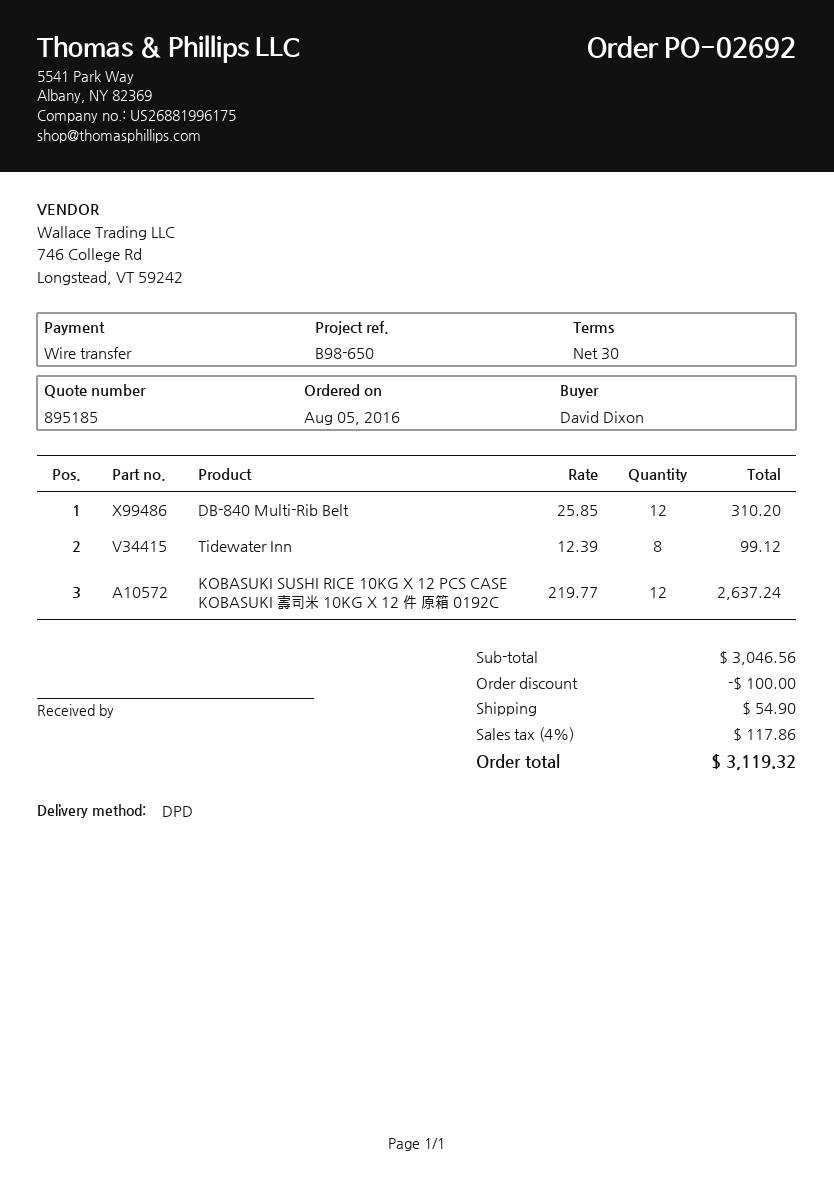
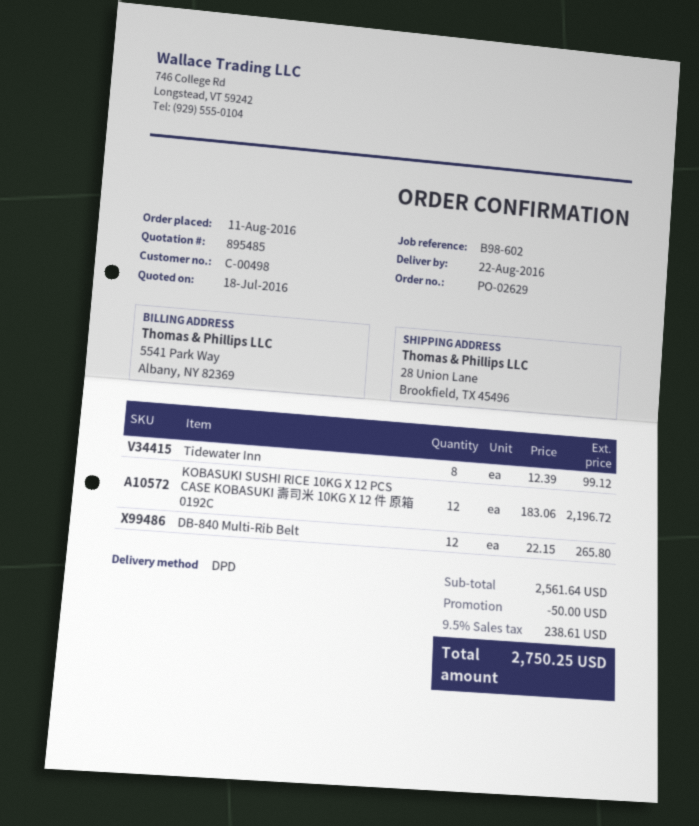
quote number: 895185 -> 895485
order number: PO-02692 -> PO-02629
order date: 2016-08-05 -> 2016-08-11
reference: B98-650 -> B98-602
DB-840 Multi-Rib Belt: 12 x 25.85 = 310.20 -> 12 x 22.15 = 265.80
KOBASUKI SUSHI RICE 10KG X 12 PCS CASE KOBASUKI 壽司米 10KG X 12 件 原箱 0192C: 12 x 219.77 = 2637.24 -> 12 x 183.06 = 2196.72
subtotal: 3046.56 -> 2561.64
discount: 100.00 -> 50.00
shipping: 54.90 -> none
tax: 4% = 117.86 -> 9.5% = 238.61
total: 3119.32 -> 2750.25

